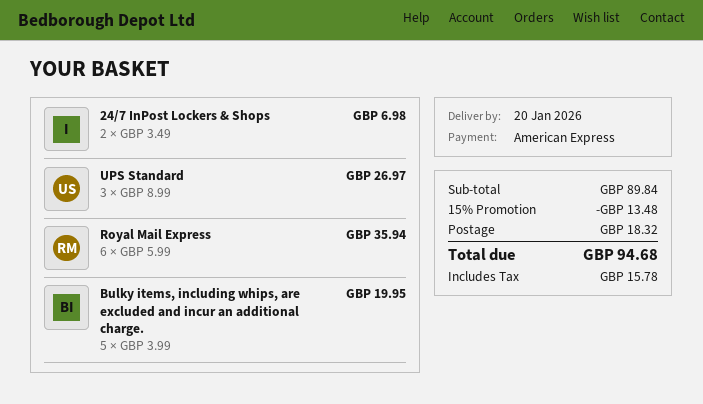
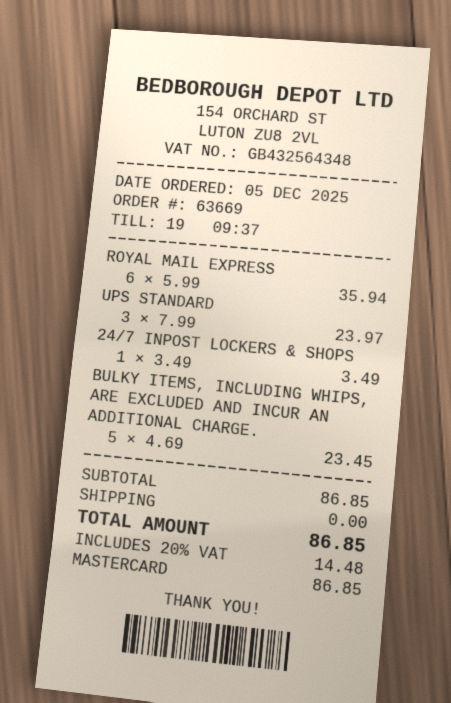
payment method: American Express -> Mastercard
24/7 InPost Lockers & Shops: 2 x 3.49 = 6.98 -> 1 x 3.49 = 3.49
UPS Standard: 3 x 8.99 = 26.97 -> 3 x 7.99 = 23.97
Bulky items, including whips, are excluded and incur an additional charge.: 5 x 3.99 = 19.95 -> 5 x 4.69 = 23.45
subtotal: 89.84 -> 86.85
discount: 15% = 13.48 -> none
shipping: 18.32 -> 0.00
tax: 15.78 -> 14.48
total: 94.68 -> 86.85

